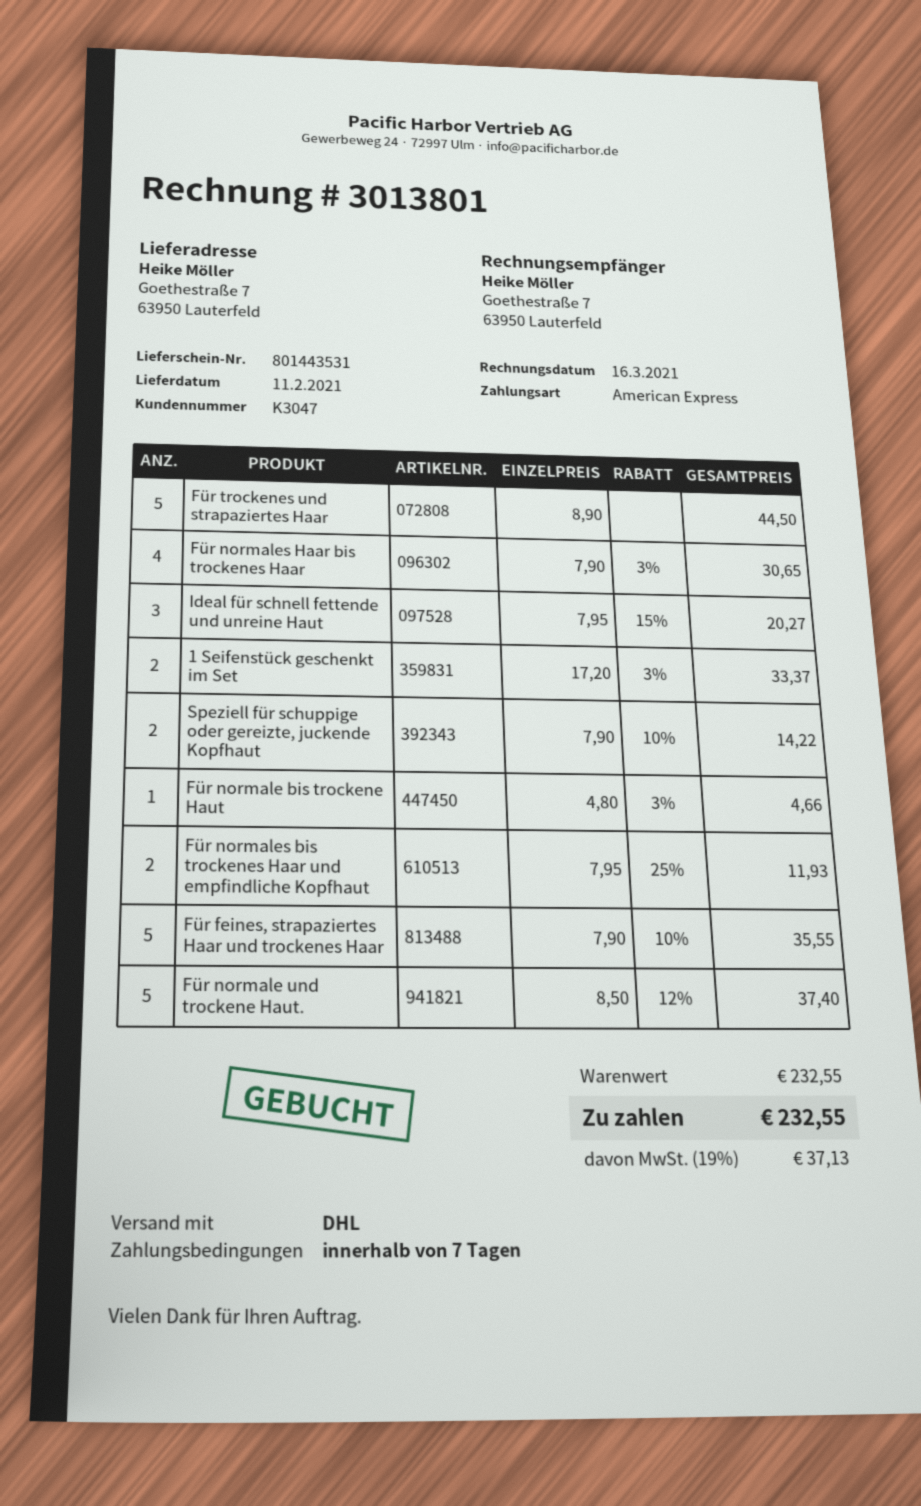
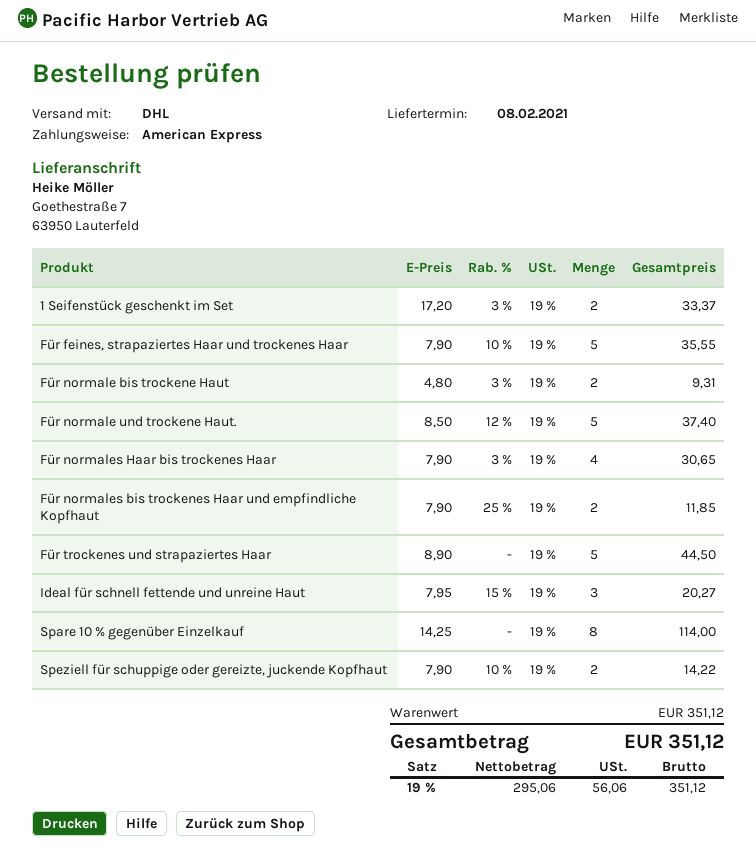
delivery date: 2021-02-11 -> 2021-02-08
Für normale bis trockene Haut: 1 x 4.80 - 3% = 4.66 -> 2 x 4.80 - 3% = 9.31
Für normales bis trockenes Haar und empfindliche Kopfhaut: 2 x 7.95 - 25% = 11.93 -> 2 x 7.90 - 25% = 11.85
Spare 10 % gegenüber Einzelkauf: none -> 8 x 14.25 = 114.00
subtotal: 232.55 -> 351.12
tax: 19% = 37.13 -> 19% = 56.06
total: 232.55 -> 351.12

